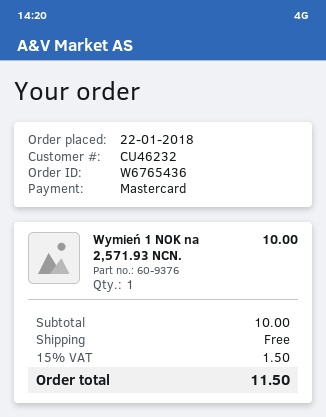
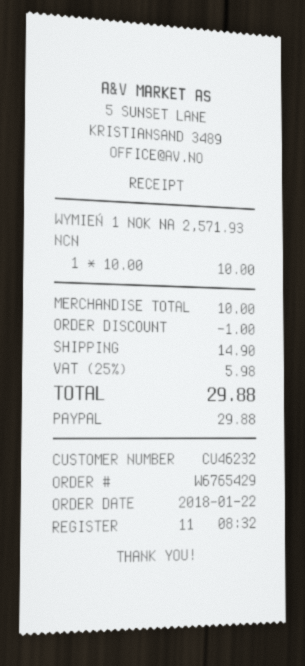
order number: W6765436 -> W6765429
payment method: Mastercard -> PayPal
discount: none -> 1.00
shipping: 0.00 -> 14.90
tax: 15% = 1.50 -> 25% = 5.98
total: 11.50 -> 29.88

